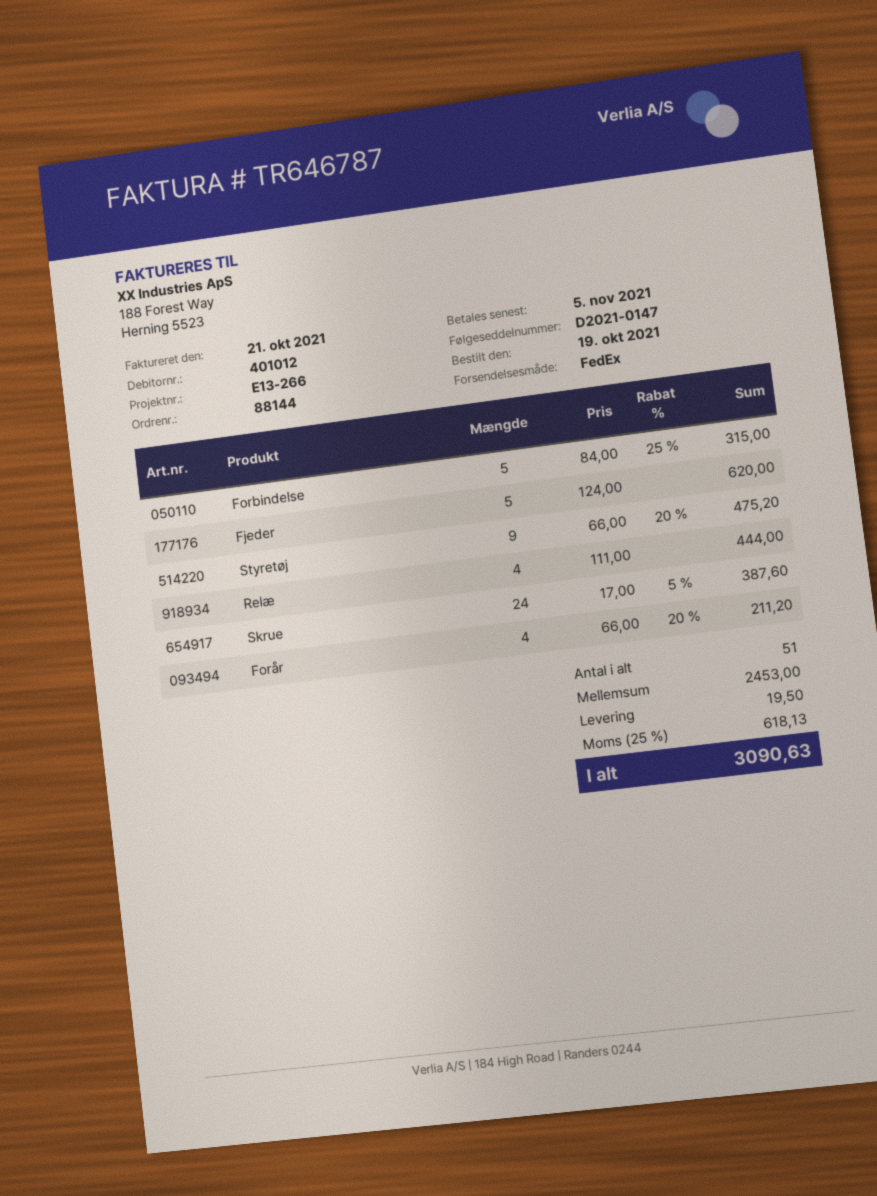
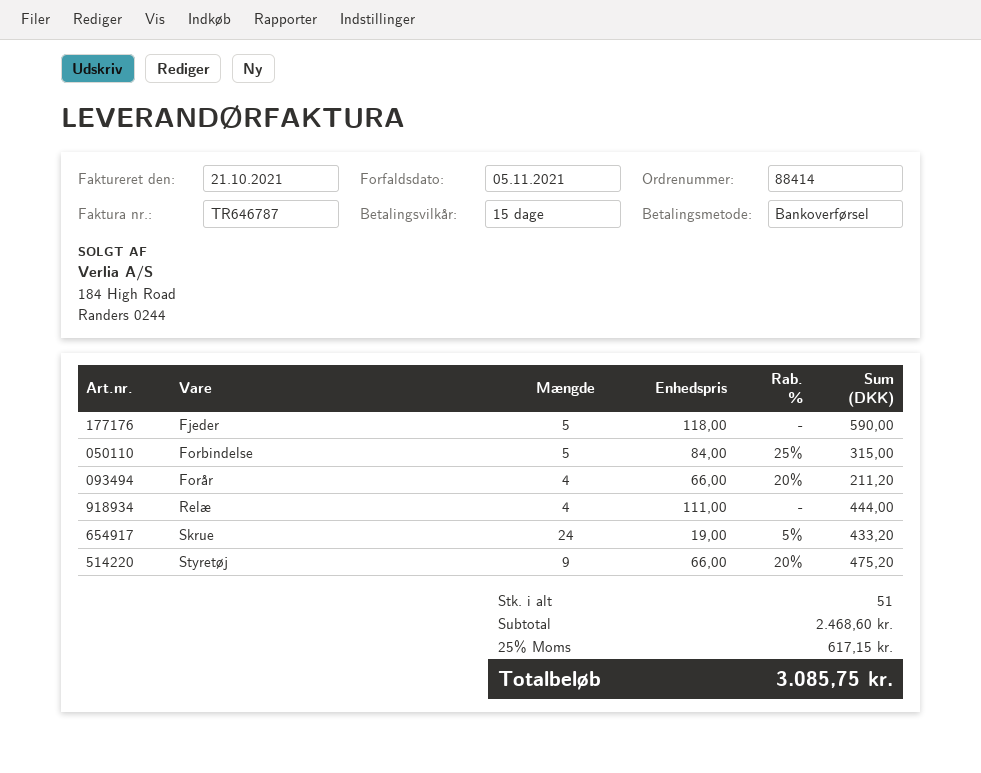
order number: 88144 -> 88414
Fjeder: 5 x 124.00 = 620.00 -> 5 x 118.00 = 590.00
Skrue: 24 x 17.00 - 5% = 387.60 -> 24 x 19.00 - 5% = 433.20
subtotal: 2453.00 -> 2468.60
shipping: 19.50 -> none
tax: 25% = 618.13 -> 25% = 617.15
total: 3090.63 -> 3085.75

